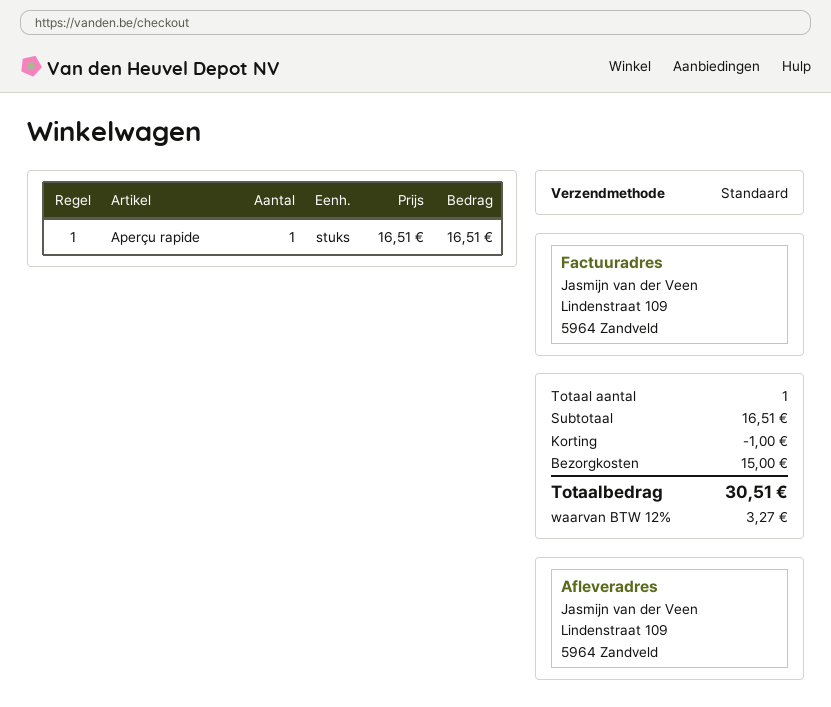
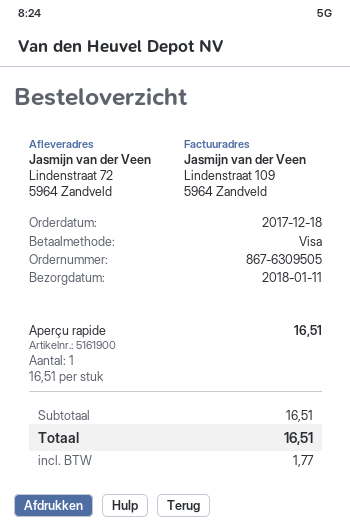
ship to: Lindenstraat 109, 5964 Zandveld -> Lindenstraat 72, 5964 Zandveld
discount: 1.00 -> none
shipping: 15.00 -> none
tax: 3.27 -> 1.77
total: 30.51 -> 16.51

